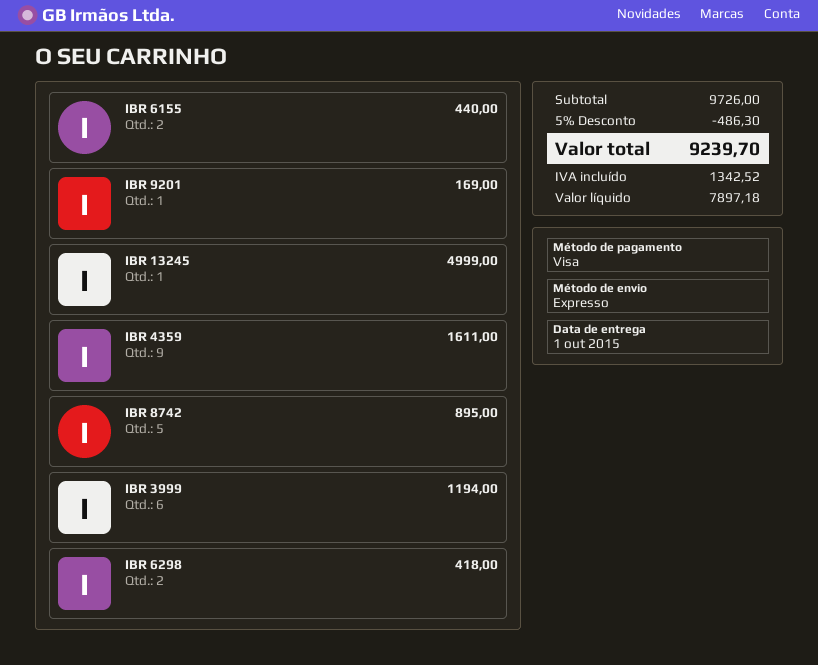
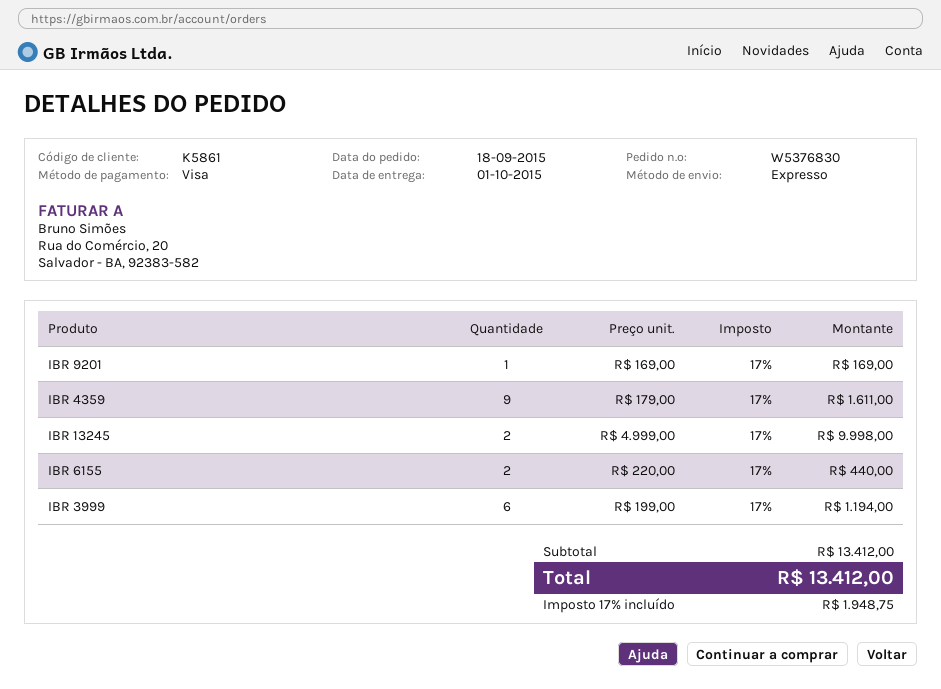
IBR 13245: 1 for 4999.00 -> 2 for 9998.00
IBR 8742: 5 for 895.00 -> none
IBR 6298: 2 for 418.00 -> none
subtotal: 9726.00 -> 13412.00
discount: 5% = 486.30 -> none
tax: 1342.52 -> 1948.75
total: 9239.70 -> 13412.00

